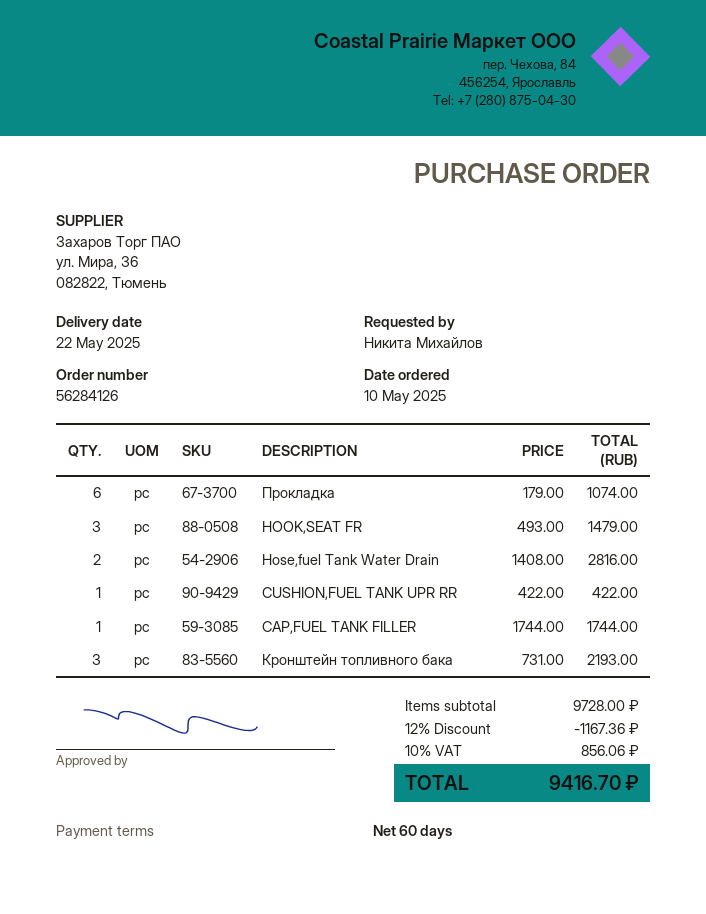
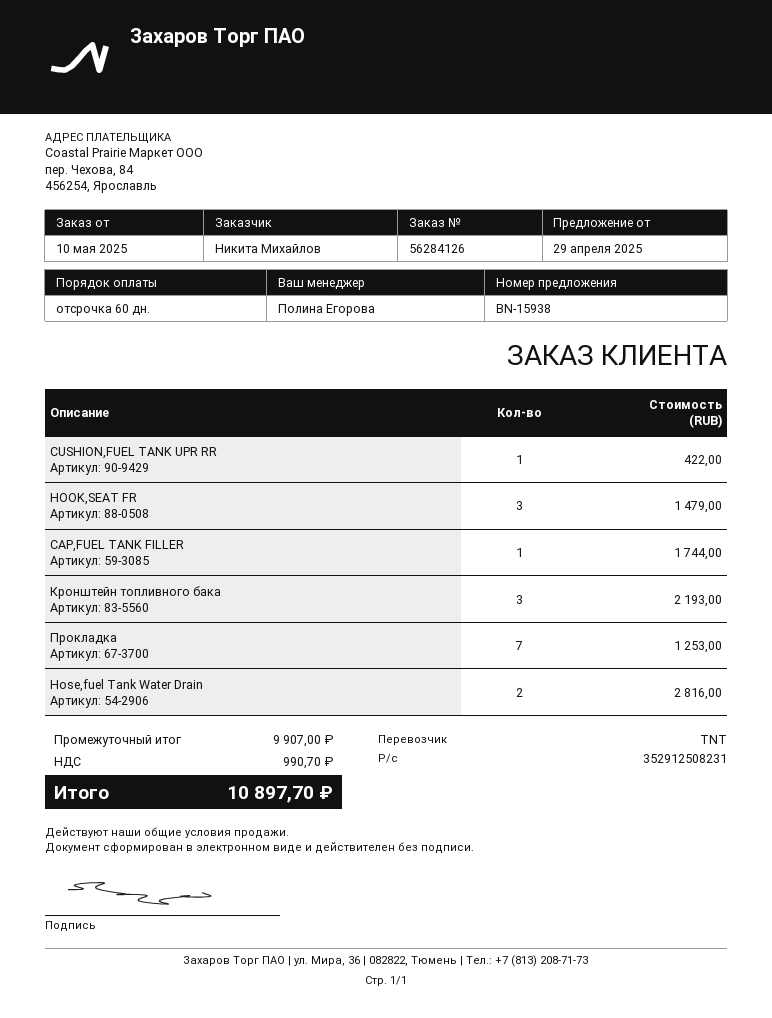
Прокладка: 6 for 1074.00 -> 7 for 1253.00
subtotal: 9728.00 -> 9907.00
discount: 12% = 1167.36 -> none
tax: 856.06 -> 990.70
total: 9416.70 -> 10897.70

